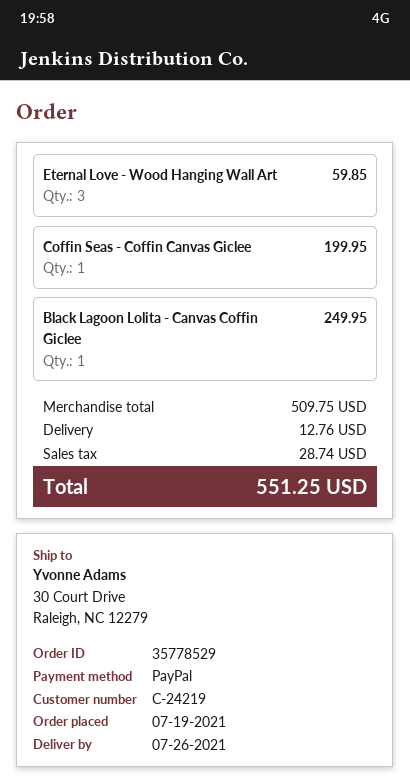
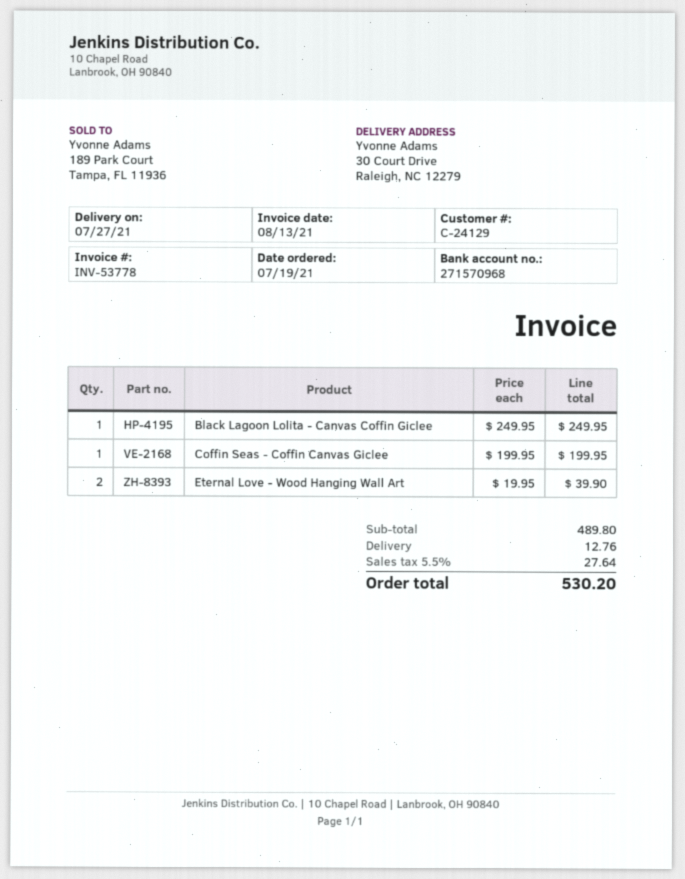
delivery date: 2021-07-26 -> 2021-07-27
customer number: C-24219 -> C-24129
Eternal Love - Wood Hanging Wall Art: 3 for 59.85 -> 2 for 39.90
subtotal: 509.75 -> 489.80
tax: 28.74 -> 27.64
total: 551.25 -> 530.20

